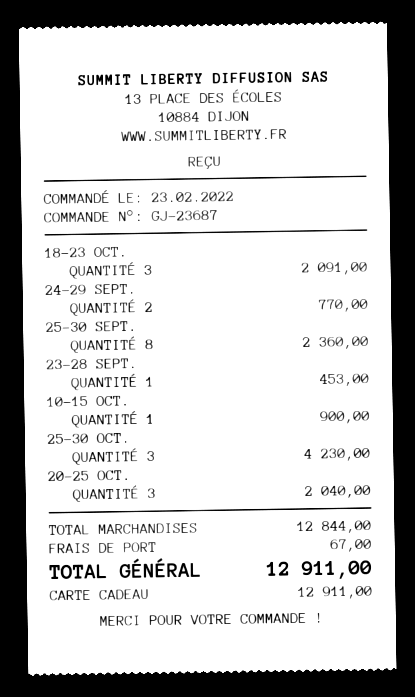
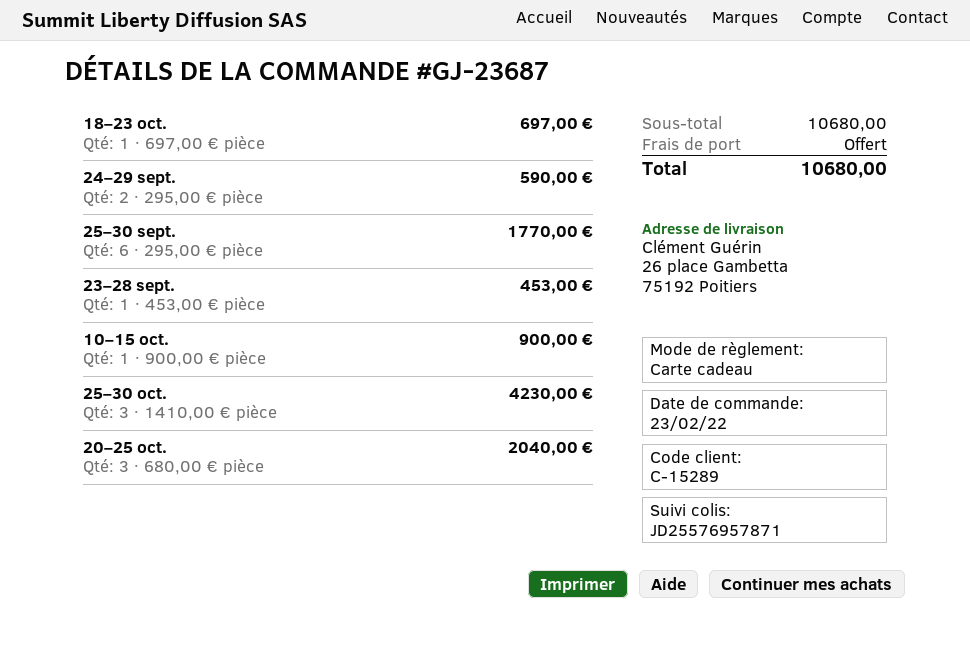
18–23 OCT.: 3 for 2091.00 -> 1 for 697.00
24–29 SEPT.: 2 for 770.00 -> 2 for 590.00
25–30 SEPT.: 8 for 2360.00 -> 6 for 1770.00
subtotal: 12844.00 -> 10680.00
shipping: 67.00 -> 0.00
total: 12911.00 -> 10680.00

